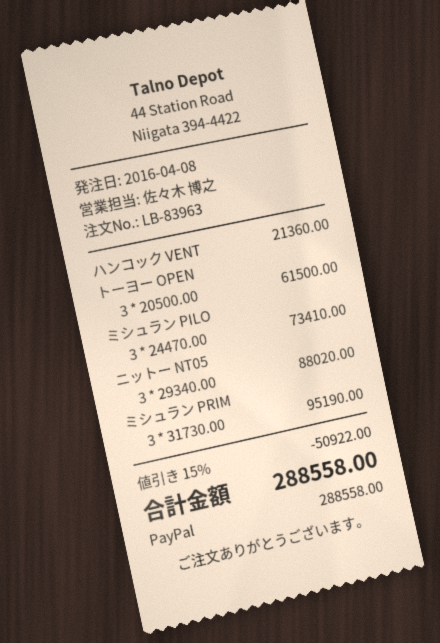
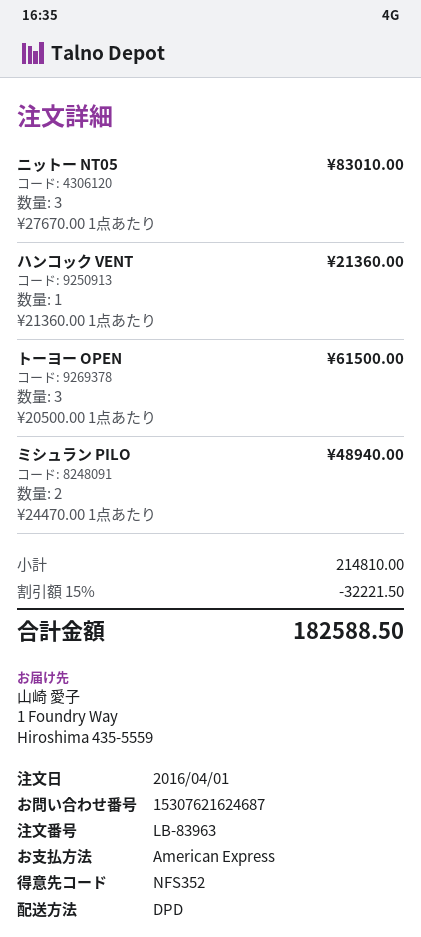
order date: 2016-04-08 -> 2016-04-01
payment method: PayPal -> American Express
ミシュラン PILO: 3 x 24470.00 = 73410.00 -> 2 x 24470.00 = 48940.00
ニットー NT05: 3 x 29340.00 = 88020.00 -> 3 x 27670.00 = 83010.00
ミシュラン PRIM: 3 x 31730.00 = 95190.00 -> none
discount: 15% = 50922.00 -> 15% = 32221.50
total: 288558.00 -> 182588.50

